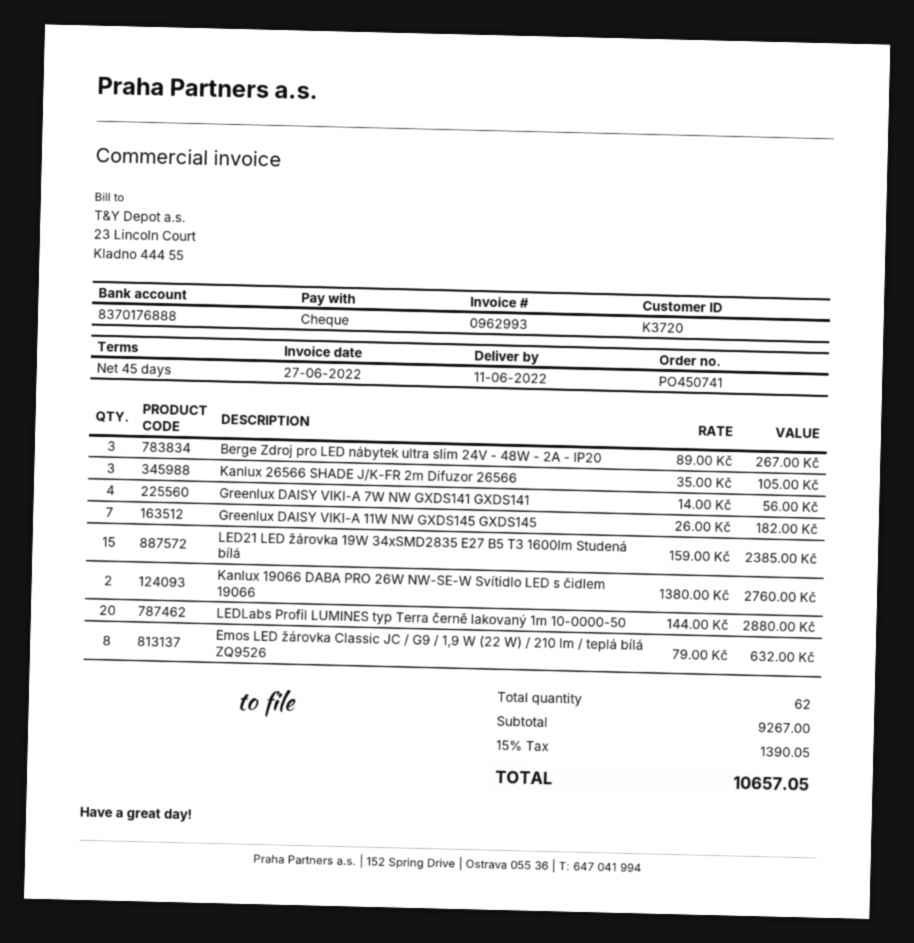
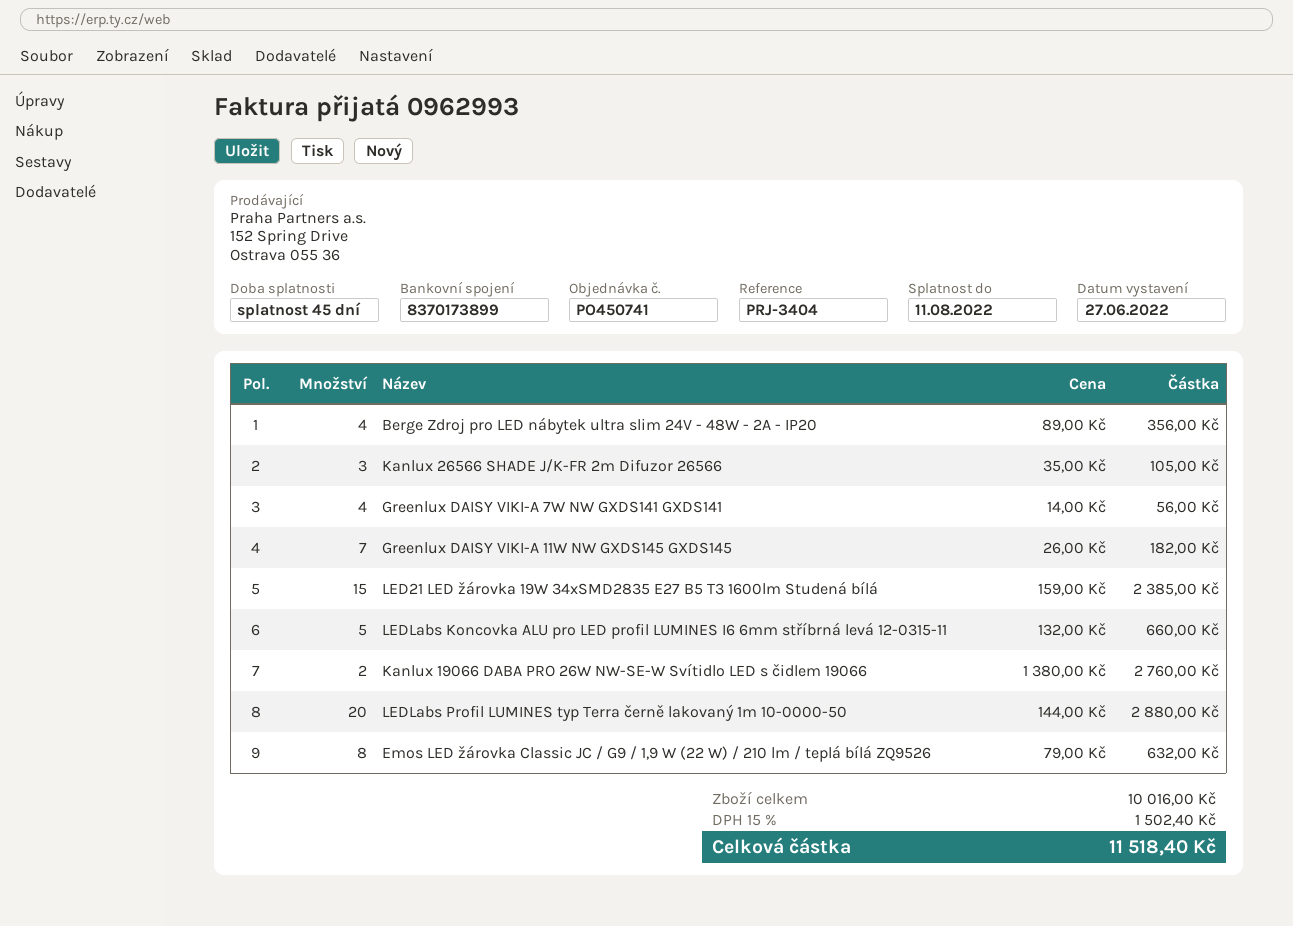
bank account: 8370176888 -> 8370173899
Berge Zdroj pro LED nábytek ultra slim 24V - 48W - 2A - IP20: 3 x 89.00 = 267.00 -> 4 x 89.00 = 356.00
LEDLabs Koncovka ALU pro LED profil LUMINES I6 6mm stříbrná levá 12-0315-11: none -> 5 x 132.00 = 660.00
subtotal: 9267.00 -> 10016.00
tax: 15% = 1390.05 -> 15% = 1502.40
total: 10657.05 -> 11518.40

